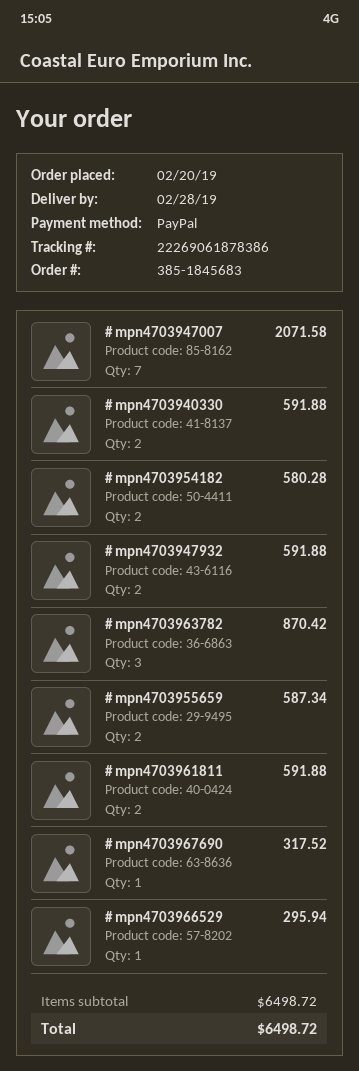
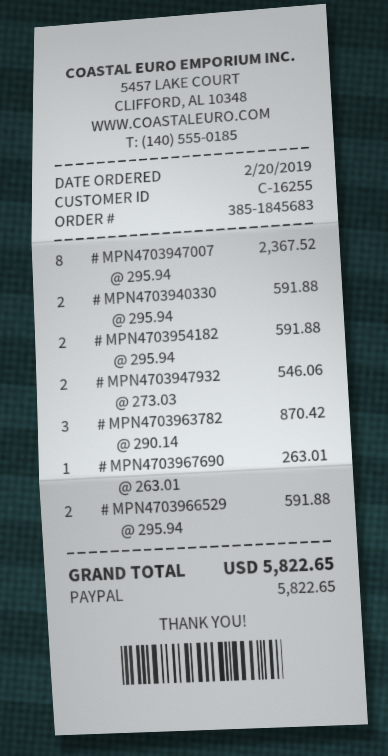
# mpn4703947007: 7 for 2071.58 -> 8 for 2367.52
# mpn4703954182: 2 for 580.28 -> 2 for 591.88
# mpn4703947932: 2 for 591.88 -> 2 for 546.06
# mpn4703955659: 2 for 587.34 -> none
# mpn4703961811: 2 for 591.88 -> none
# mpn4703967690: 1 for 317.52 -> 1 for 263.01
# mpn4703966529: 1 for 295.94 -> 2 for 591.88
total: 6498.72 -> 5822.65

